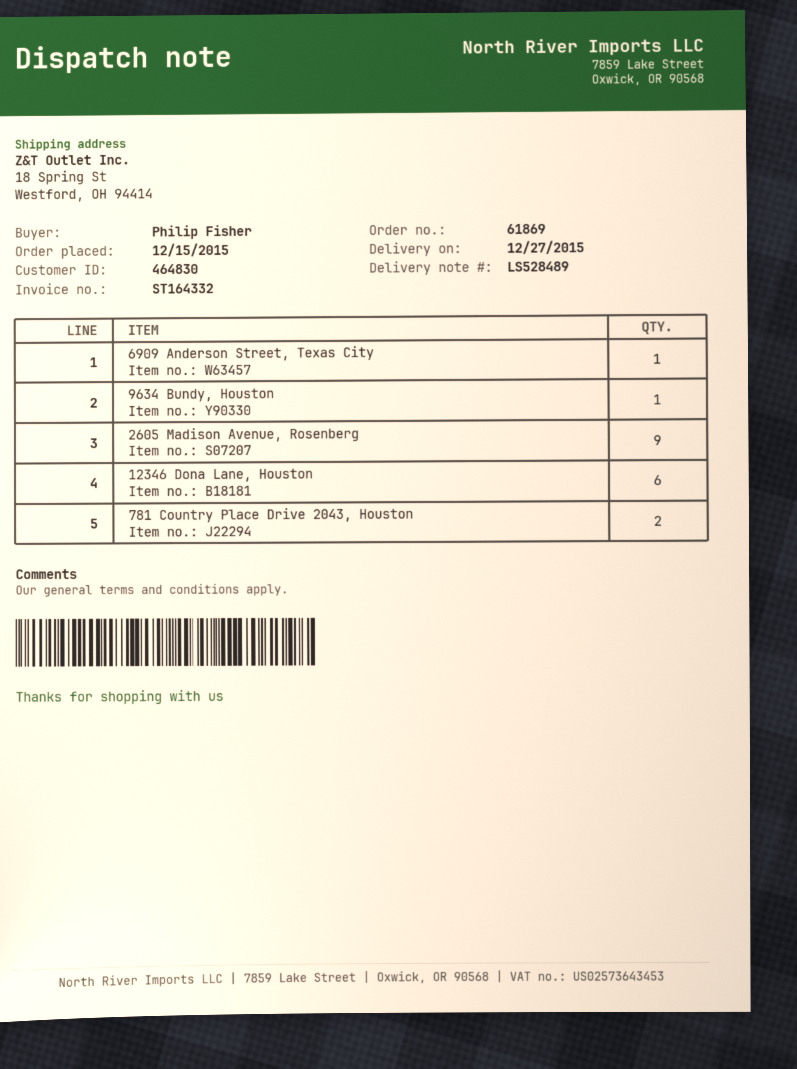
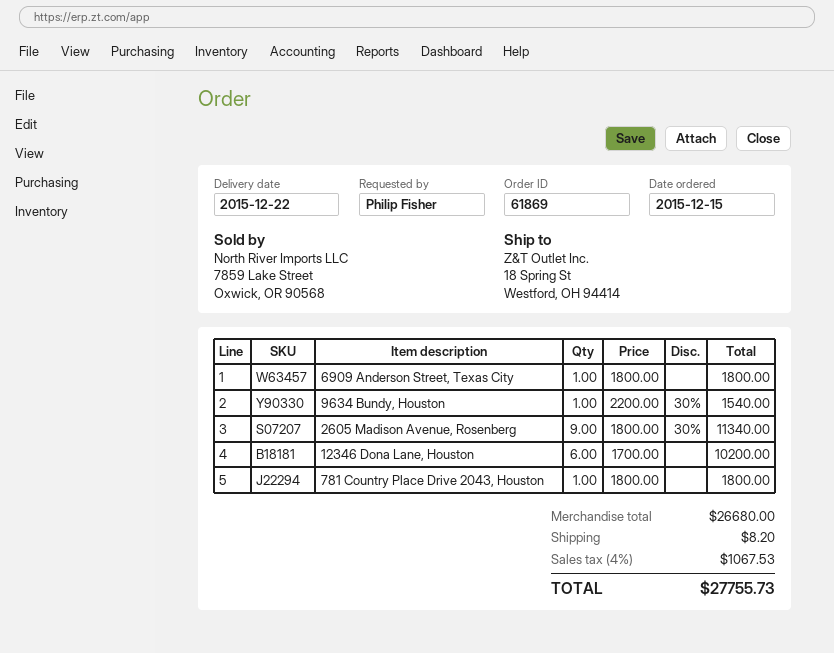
delivery date: 2015-12-27 -> 2015-12-22
781 Country Place Drive 2043, Houston: 2 -> 1

